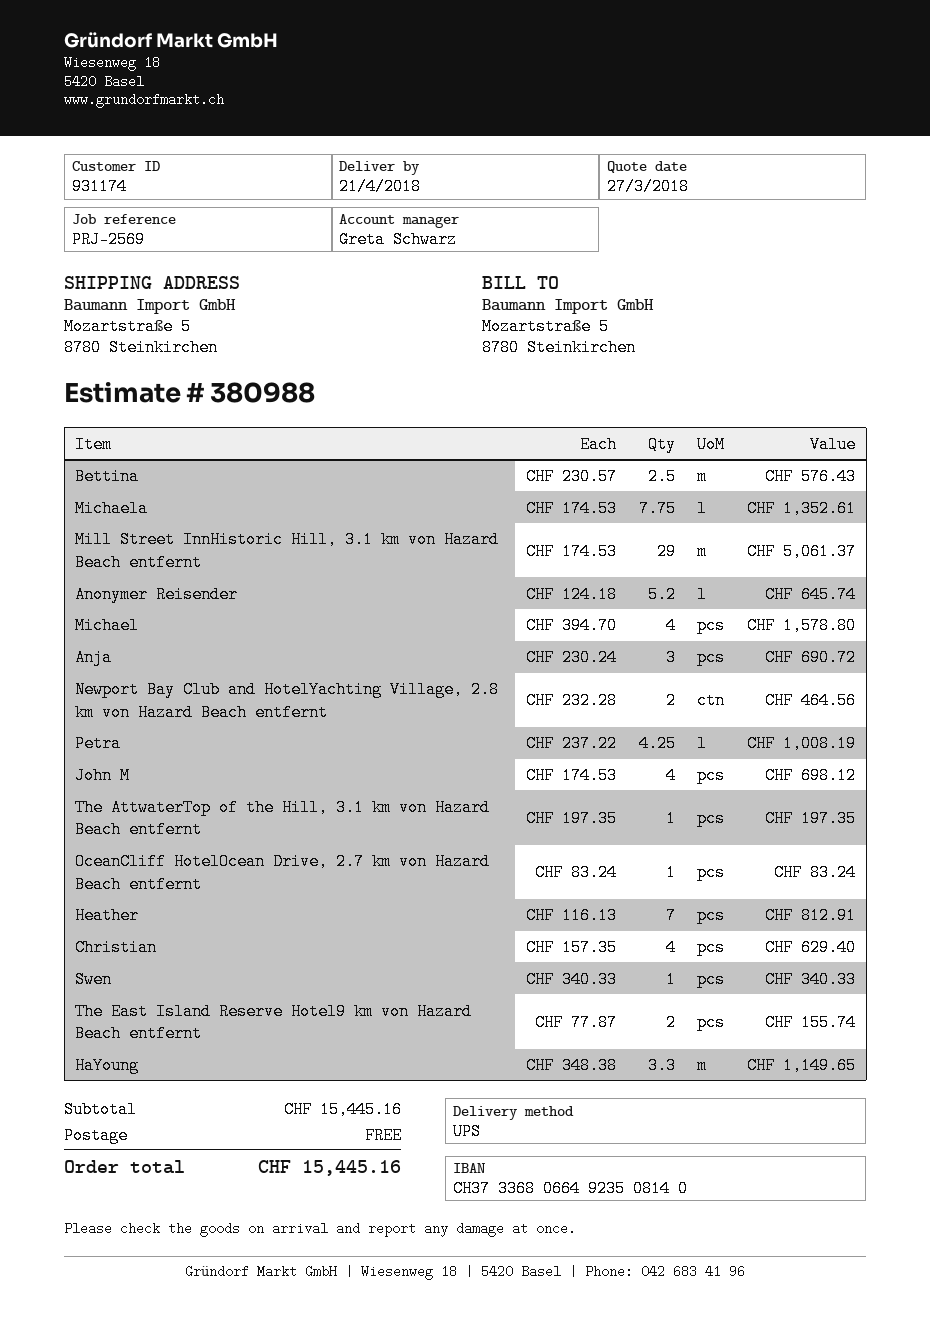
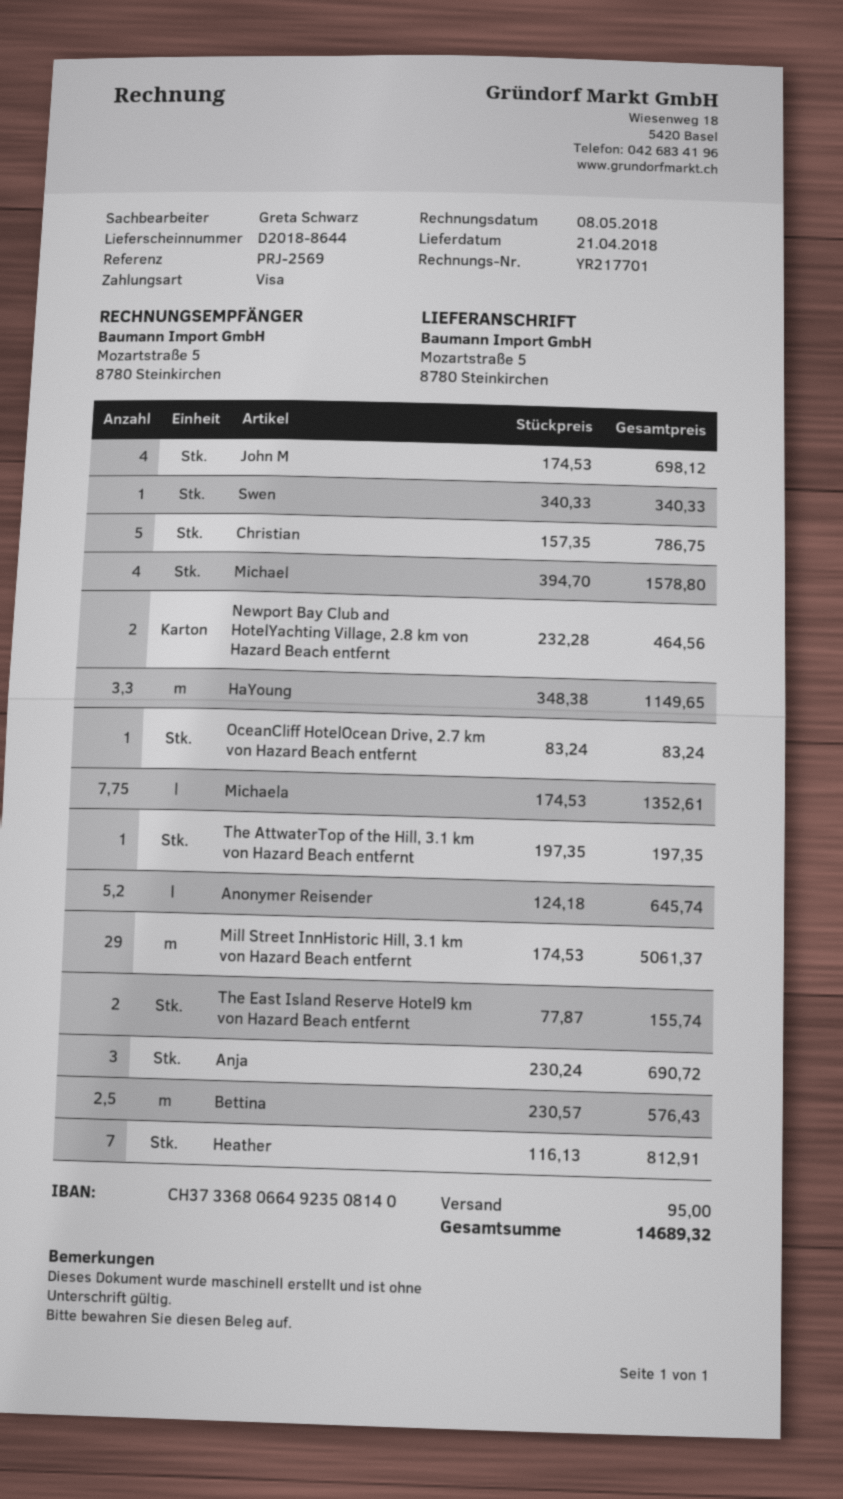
Petra: 4.25 x 237.22 = 1008.19 -> none
Christian: 4 x 157.35 = 629.40 -> 5 x 157.35 = 786.75
shipping: 0.00 -> 95.00
total: 15445.16 -> 14689.32

